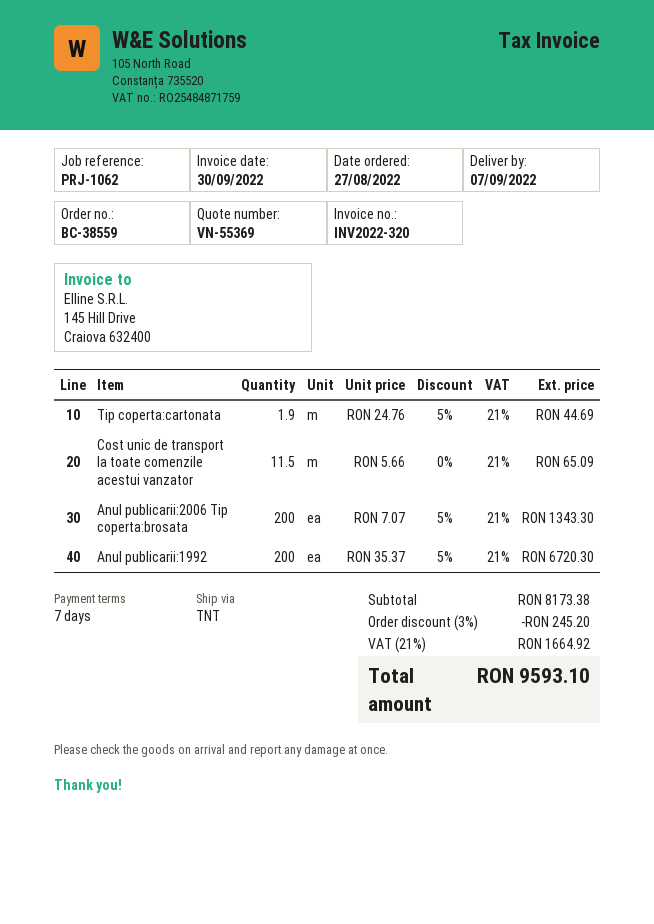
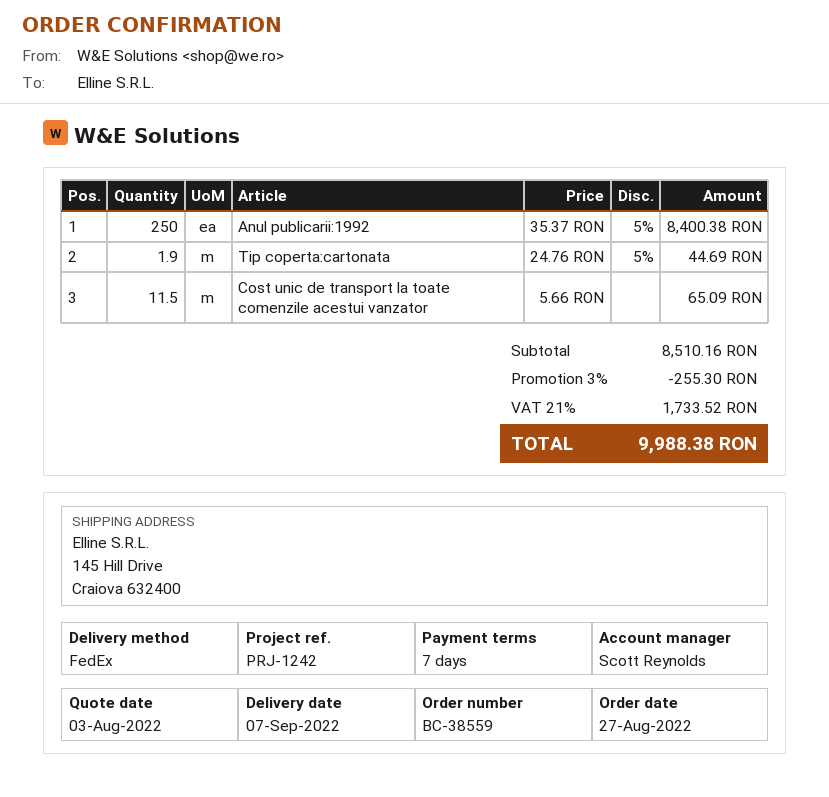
reference: PRJ-1062 -> PRJ-1242
shipping method: TNT -> FedEx
Anul publicarii:2006 Tip coperta:brosata: 200 x 7.07 - 5% = 1343.30 -> none
Anul publicarii:1992: 200 x 35.37 - 5% = 6720.30 -> 250 x 35.37 - 5% = 8400.38
subtotal: 8173.38 -> 8510.16
discount: 3% = 245.20 -> 3% = 255.30
tax: 21% = 1664.92 -> 21% = 1733.52
total: 9593.10 -> 9988.38

